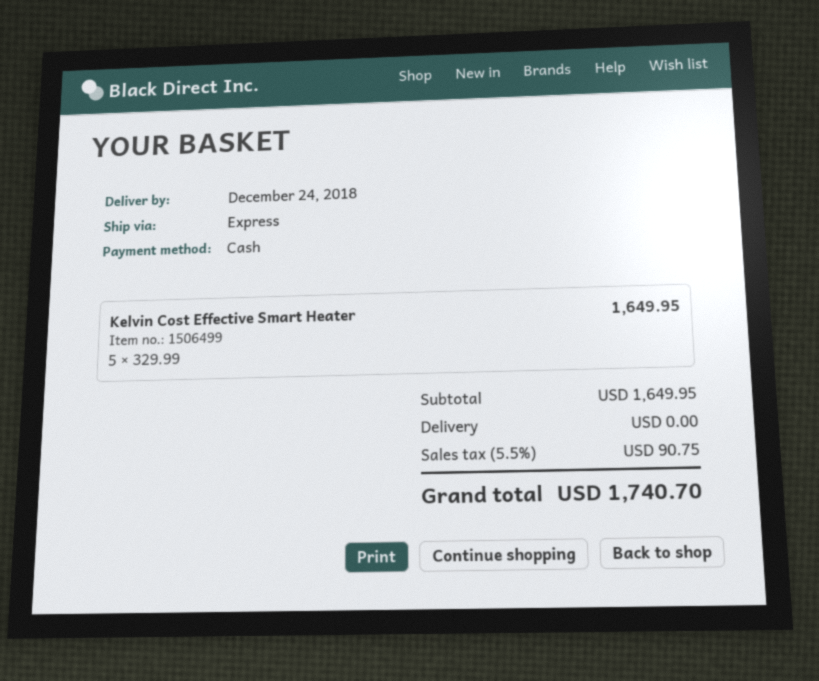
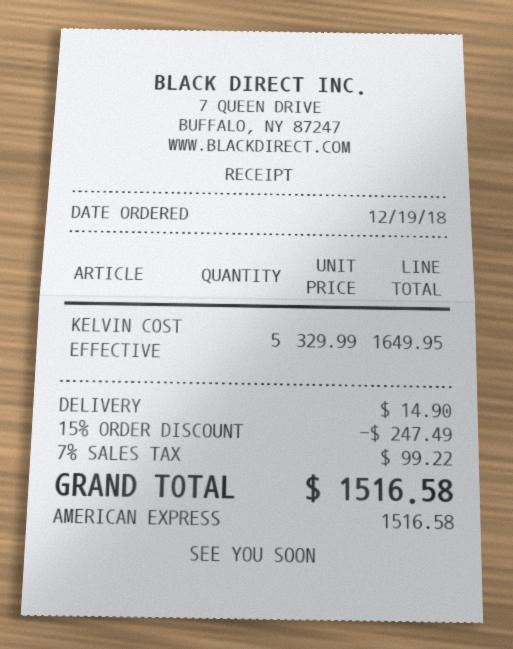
payment method: cash -> American Express
discount: none -> 15% = 247.49
shipping: 0.00 -> 14.90
tax: 5.5% = 90.75 -> 7% = 99.22
total: 1740.70 -> 1516.58

